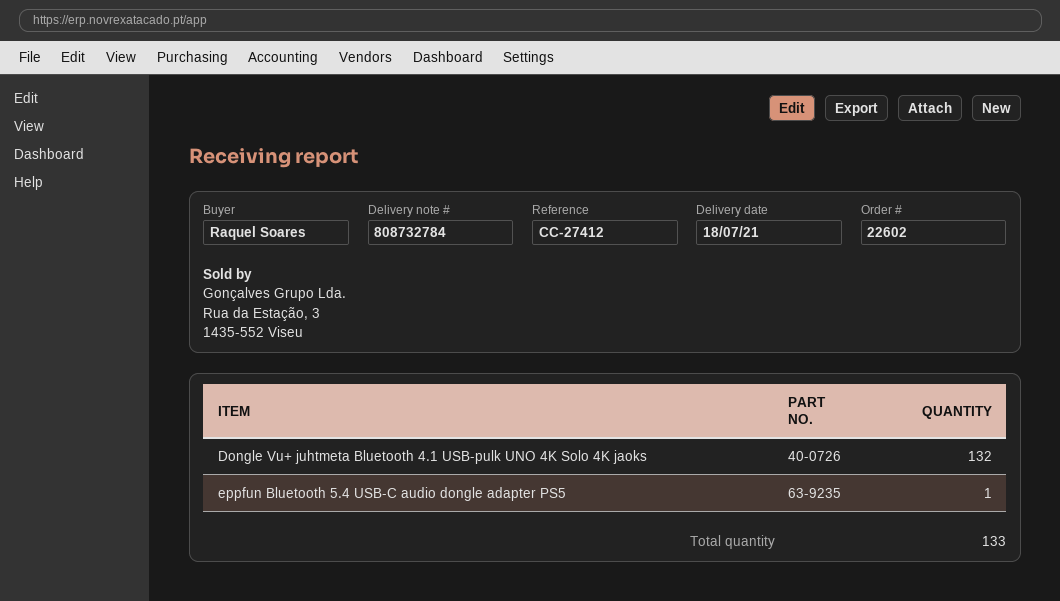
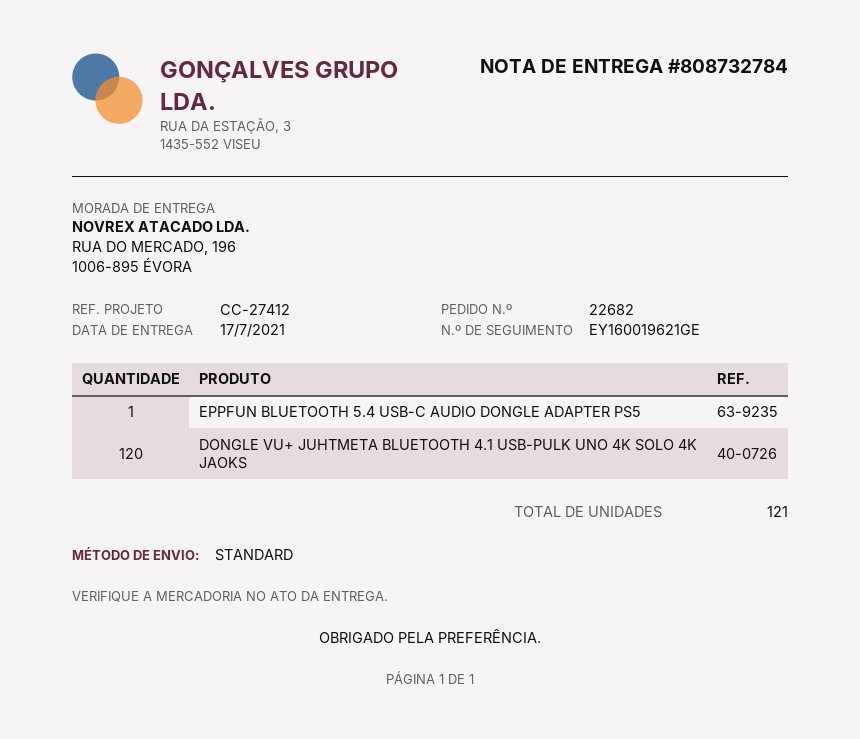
order number: 22602 -> 22682
delivery date: 2021-07-18 -> 2021-07-17
Dongle Vu+ juhtmeta Bluetooth 4.1 USB-pulk UNO 4K Solo 4K jaoks: 132 -> 120
total quantity: 133 -> 121

